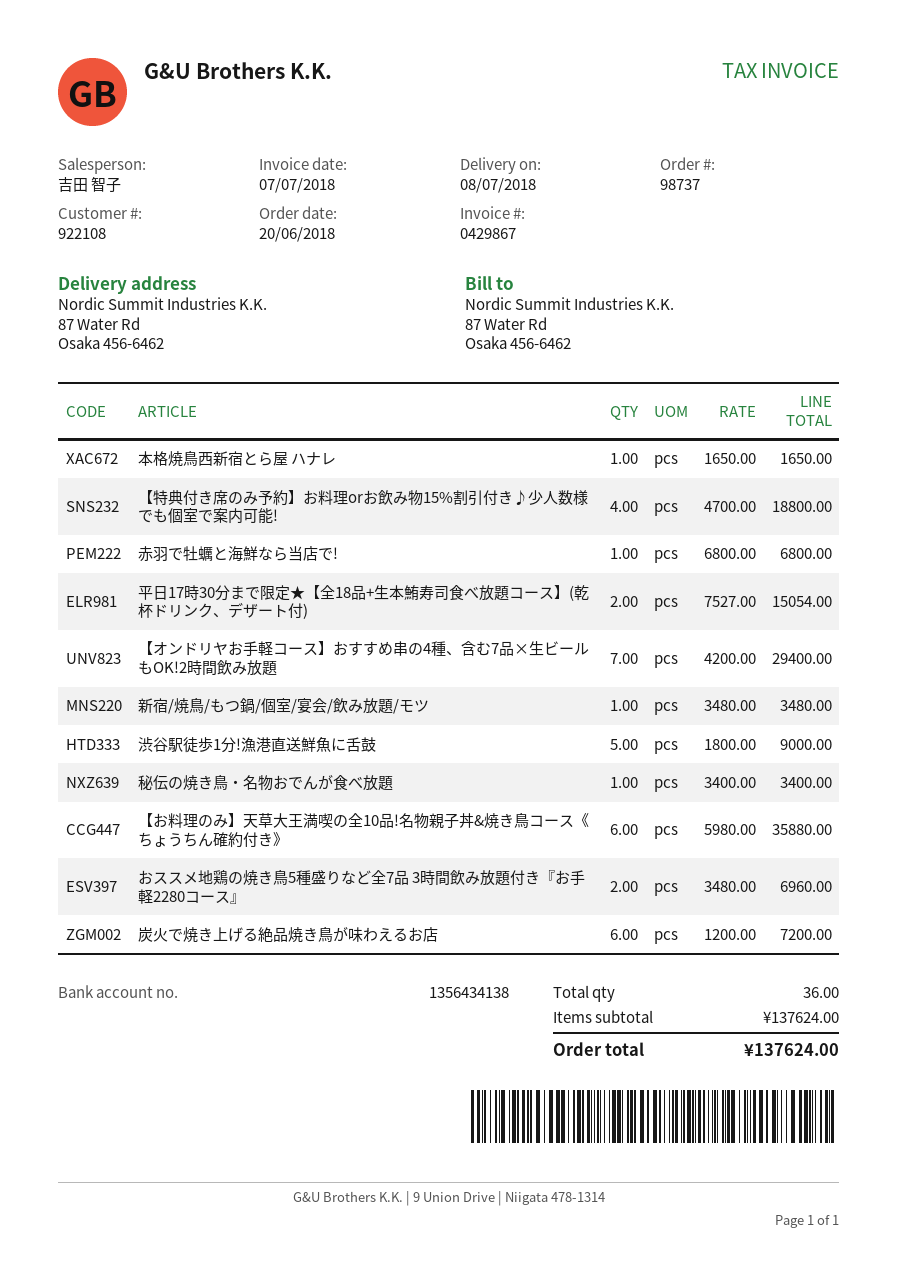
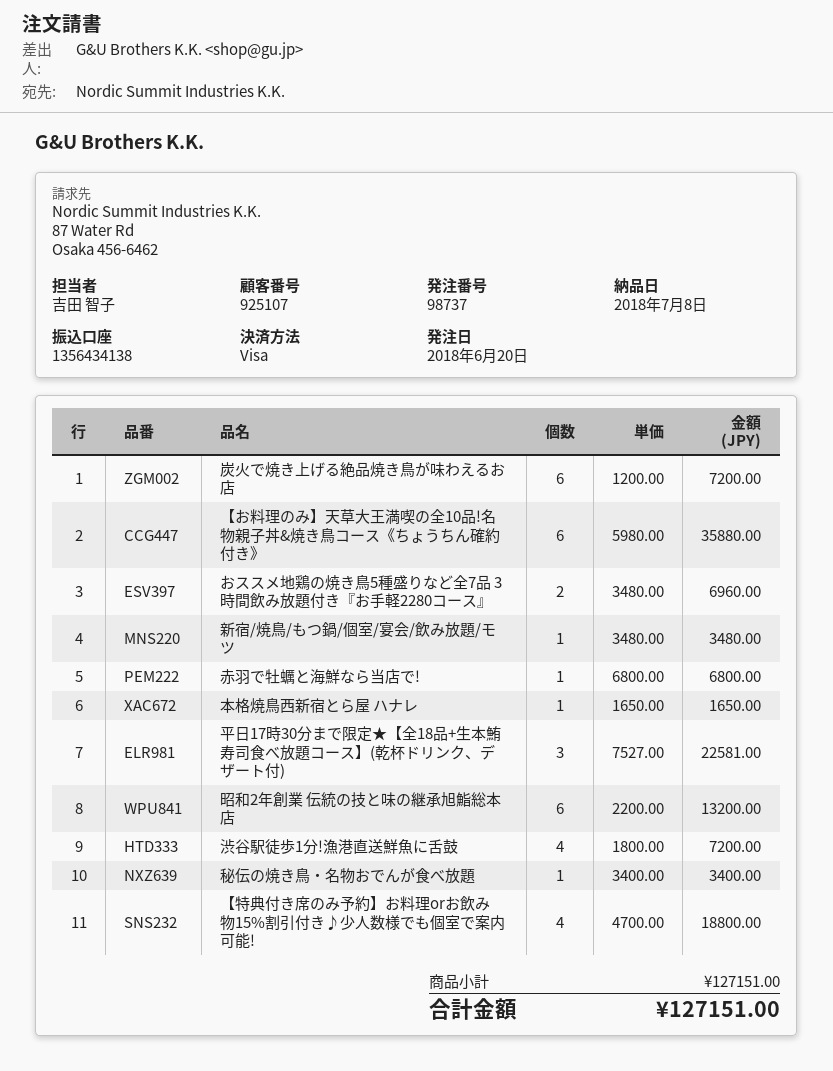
customer number: 922108 -> 925107
平日17時30分まで限定★【全18品+生本鮪寿司食べ放題コース】(乾杯ドリンク、デザート付): 2 x 7527.00 = 15054.00 -> 3 x 7527.00 = 22581.00
【オンドリヤお手軽コース】おすすめ串の4種、含む7品×生ビールもOK!2時間飲み放題: 7 x 4200.00 = 29400.00 -> none
渋谷駅徒歩1分!漁港直送鮮魚に舌鼓: 5 x 1800.00 = 9000.00 -> 4 x 1800.00 = 7200.00
昭和2年創業 伝統の技と味の継承旭鮨総本店: none -> 6 x 2200.00 = 13200.00
subtotal: 137624.00 -> 127151.00
total: 137624.00 -> 127151.00

